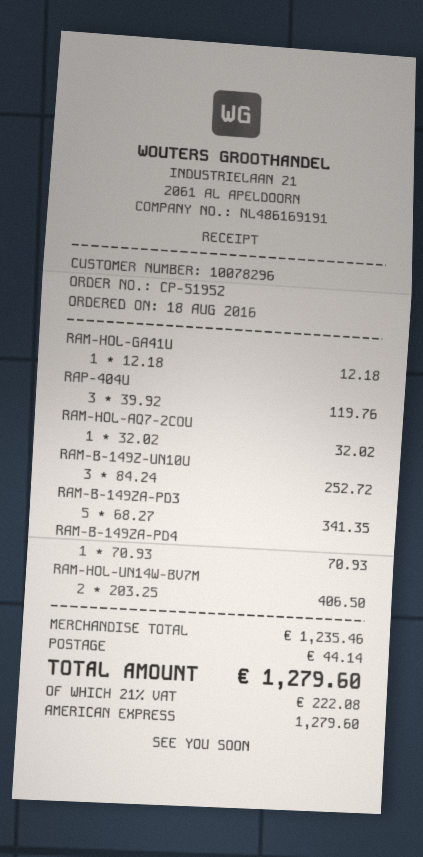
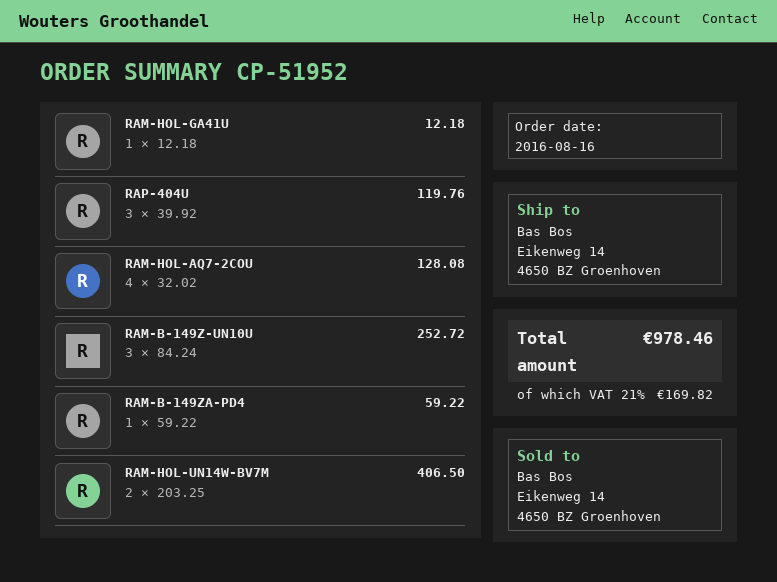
order date: 2016-08-18 -> 2016-08-16
RAM-HOL-AQ7-2COU: 1 x 32.02 = 32.02 -> 4 x 32.02 = 128.08
RAM-B-149ZA-PD3: 5 x 68.27 = 341.35 -> none
RAM-B-149ZA-PD4: 1 x 70.93 = 70.93 -> 1 x 59.22 = 59.22
shipping: 44.14 -> none
tax: 21% = 222.08 -> 21% = 169.82
total: 1279.60 -> 978.46

